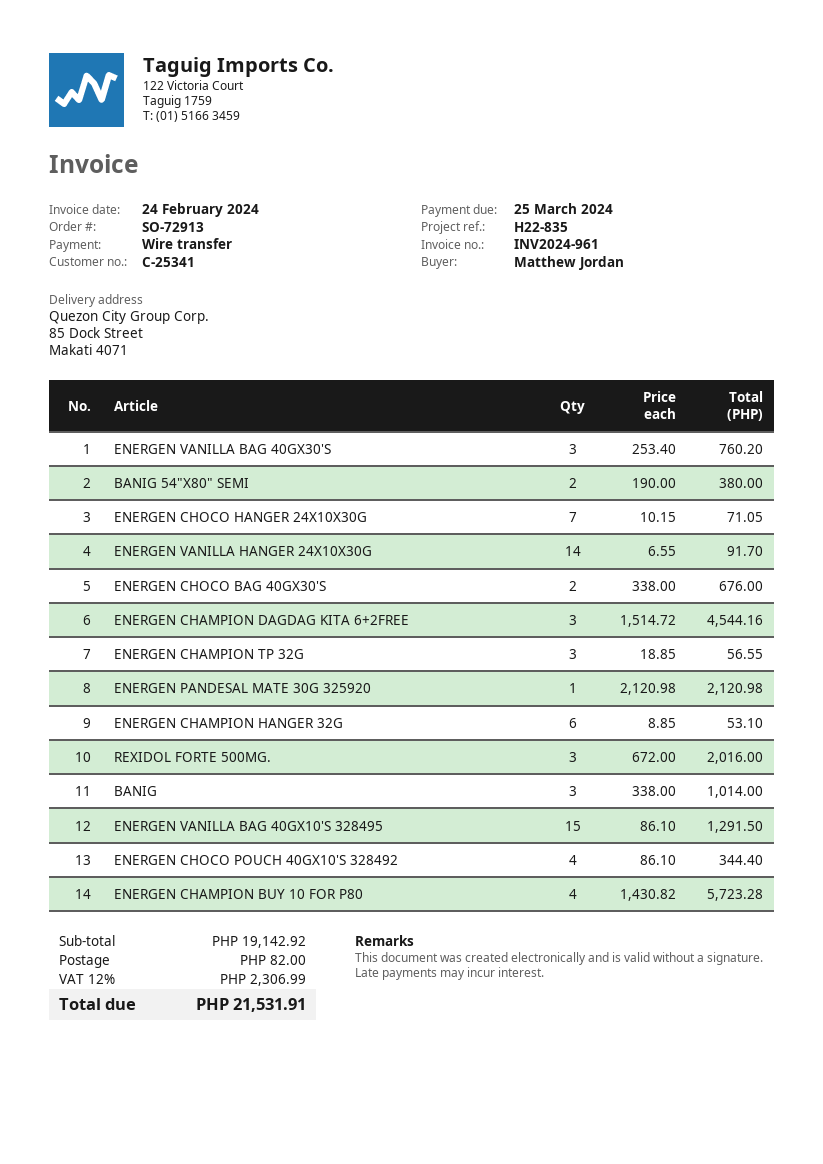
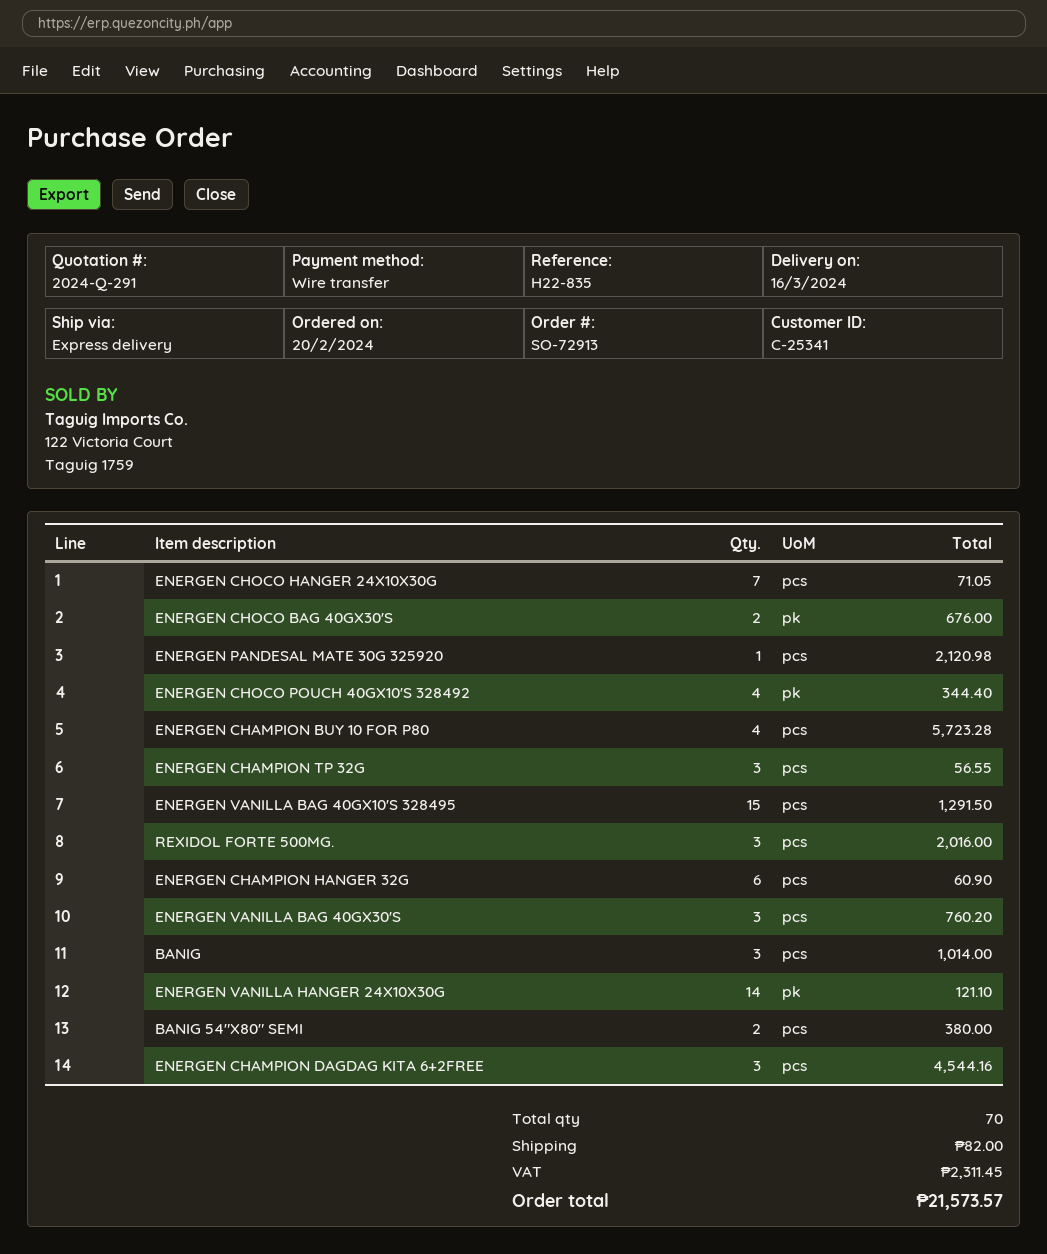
ENERGEN VANILLA HANGER 24X10X30G: 14 for 91.70 -> 14 for 121.10
ENERGEN CHAMPION HANGER 32G: 6 for 53.10 -> 6 for 60.90
tax: 2306.99 -> 2311.45
total: 21531.91 -> 21573.57

